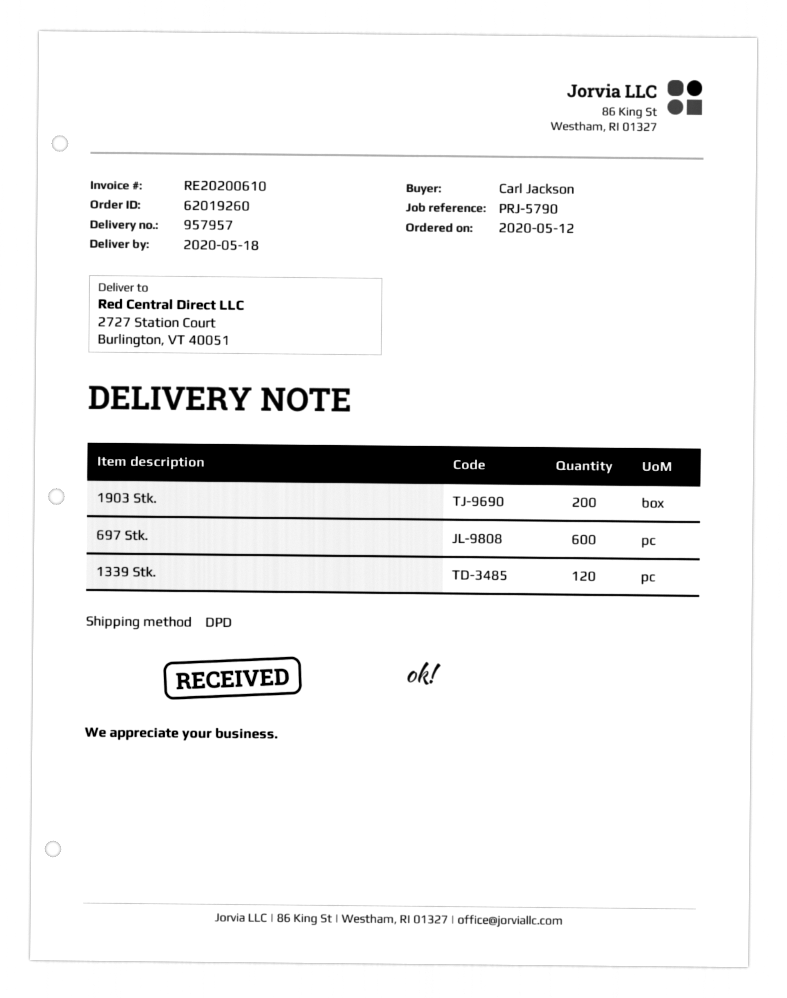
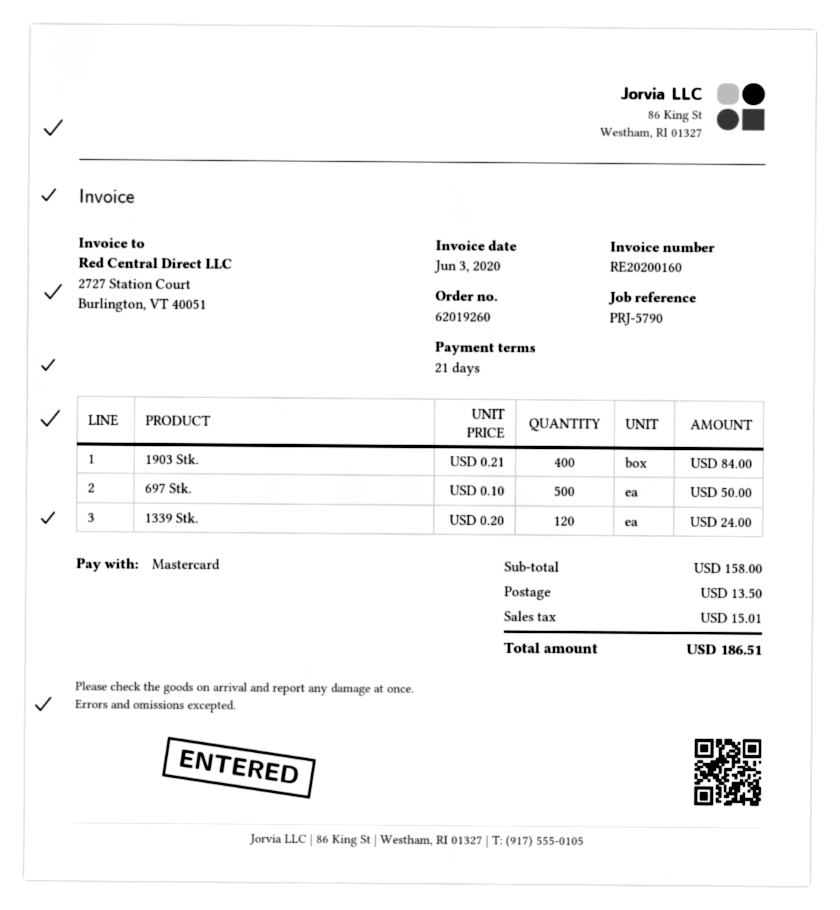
invoice number: RE20200610 -> RE20200160
1903 Stk.: 200 -> 400
697 Stk.: 600 -> 500

